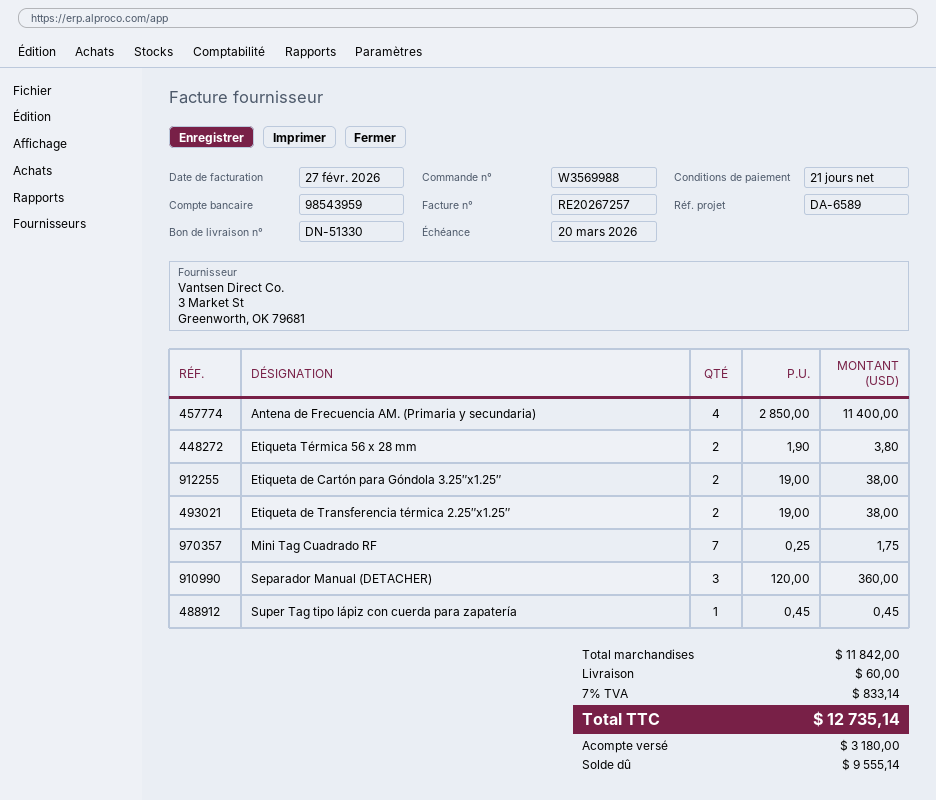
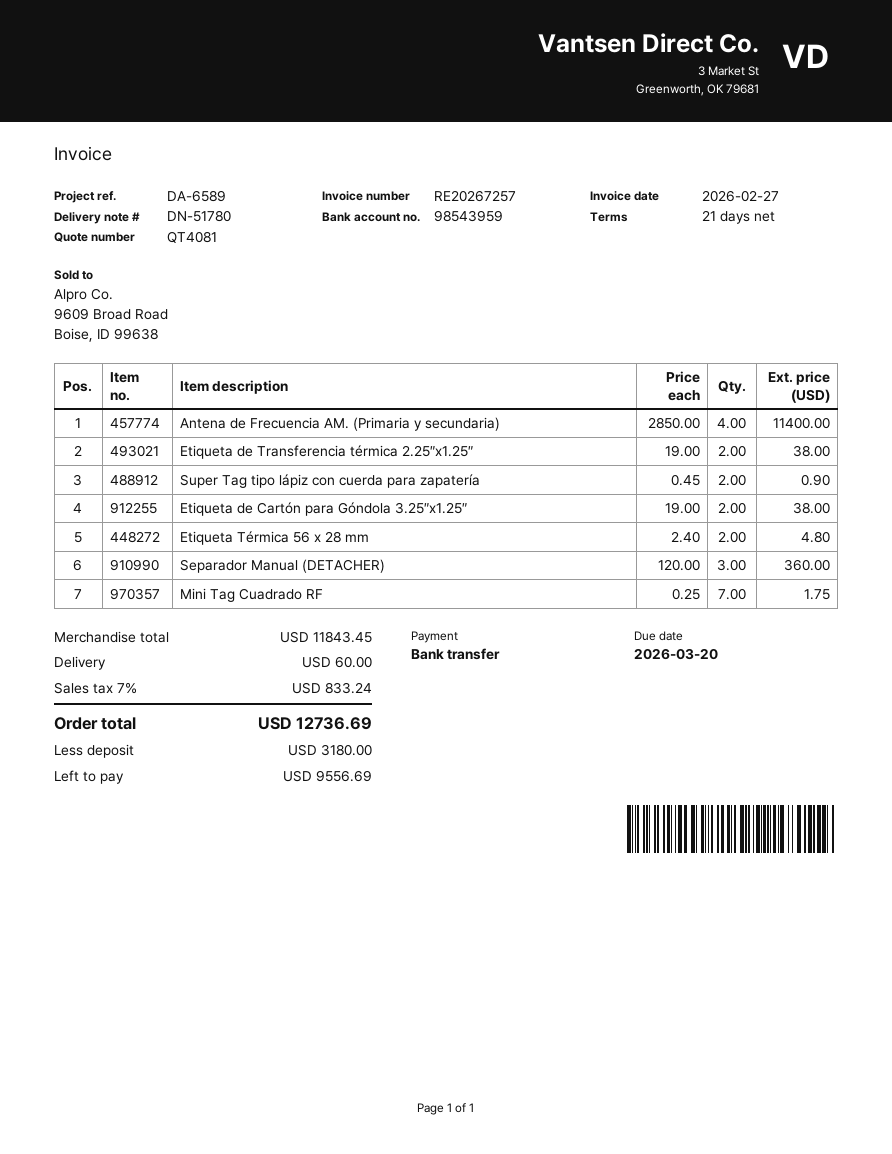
delivery note number: DN-51330 -> DN-51780
Etiqueta Térmica 56 x 28 mm: 2 x 1.90 = 3.80 -> 2 x 2.40 = 4.80
Super Tag tipo lápiz con cuerda para zapatería: 1 x 0.45 = 0.45 -> 2 x 0.45 = 0.90
subtotal: 11842.00 -> 11843.45
tax: 7% = 833.14 -> 7% = 833.24
total: 12735.14 -> 12736.69
balance: 9555.14 -> 9556.69

